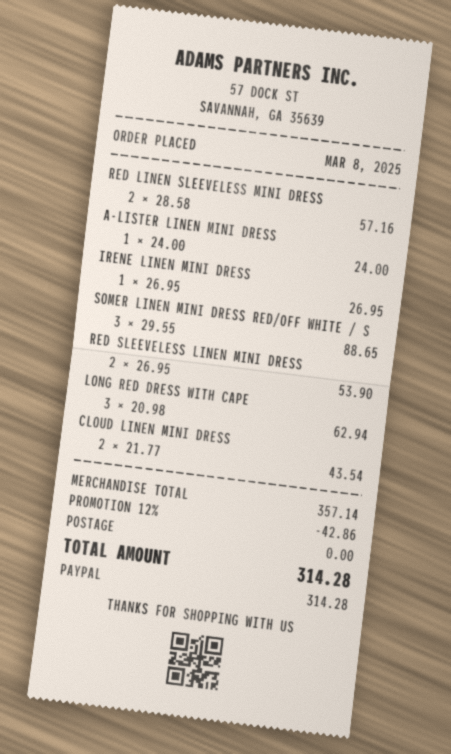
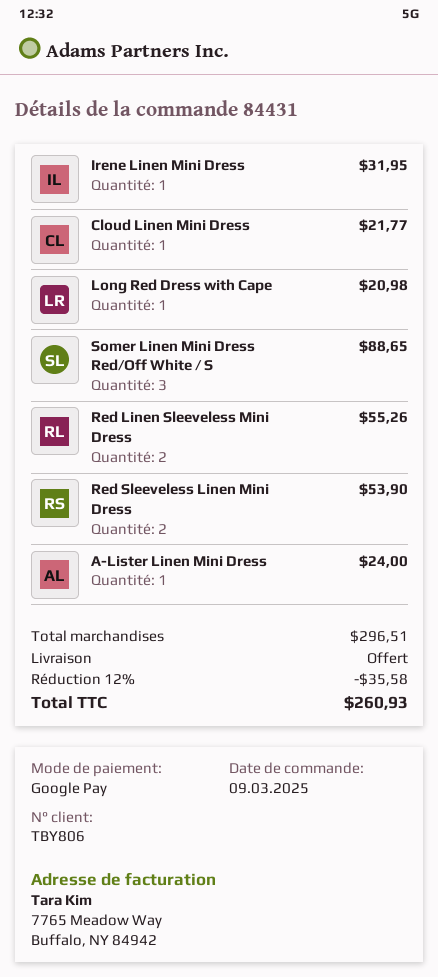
order date: 2025-03-08 -> 2025-03-09
payment method: PayPal -> Google Pay
RED LINEN SLEEVELESS MINI DRESS: 2 for 57.16 -> 2 for 55.26
IRENE LINEN MINI DRESS: 1 for 26.95 -> 1 for 31.95
LONG RED DRESS WITH CAPE: 3 for 62.94 -> 1 for 20.98
CLOUD LINEN MINI DRESS: 2 for 43.54 -> 1 for 21.77
subtotal: 357.14 -> 296.51
discount: 12% = 42.86 -> 12% = 35.58
total: 314.28 -> 260.93

